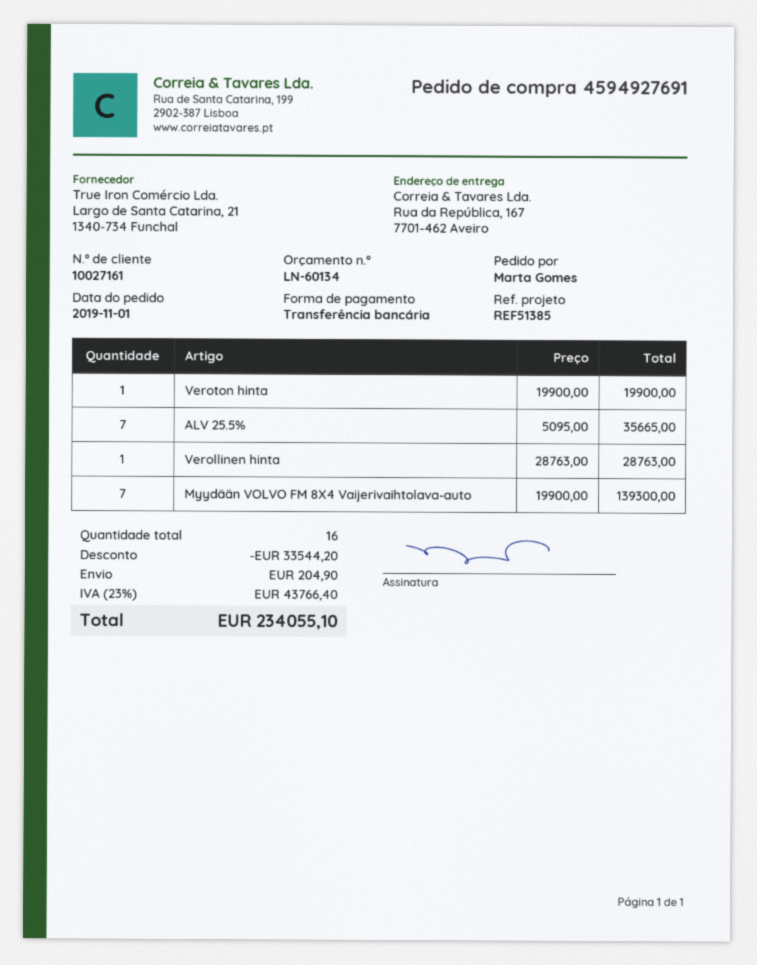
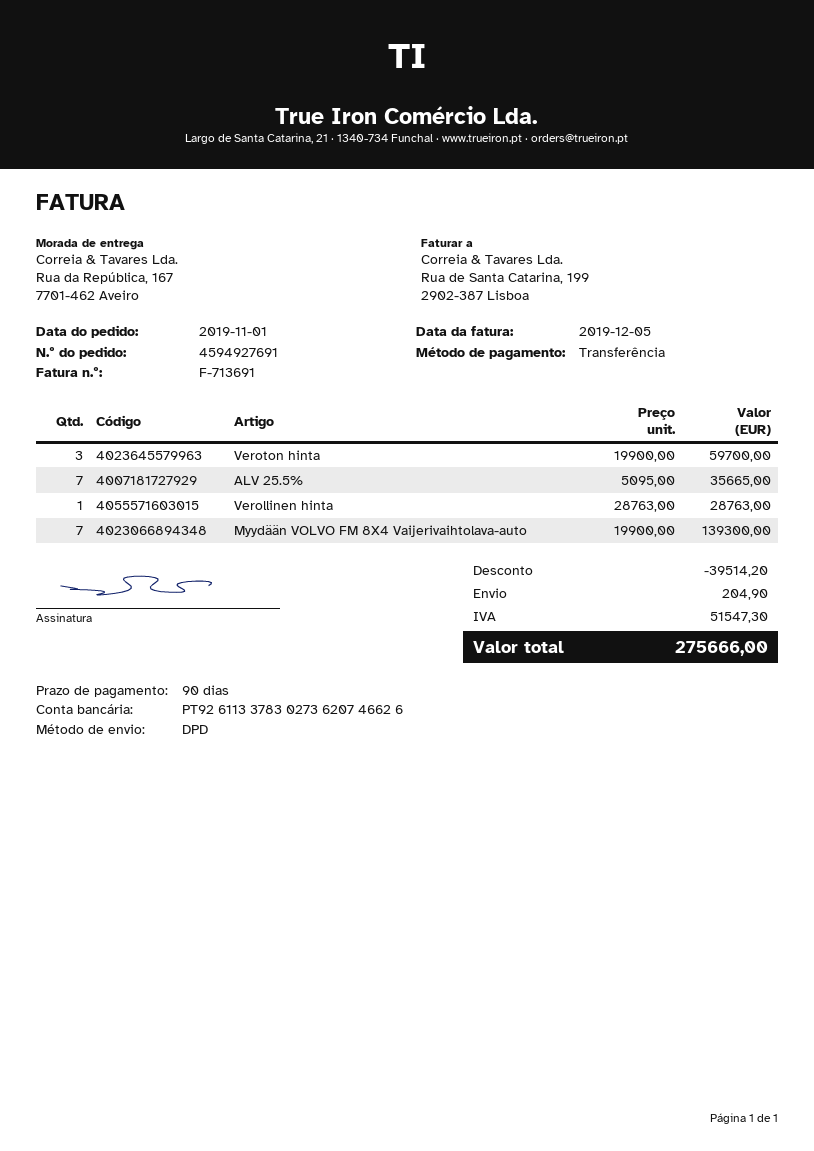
Veroton hinta: 1 x 19900.00 = 19900.00 -> 3 x 19900.00 = 59700.00
discount: 33544.20 -> 39514.20
tax: 43766.40 -> 51547.30
total: 234055.10 -> 275666.00

